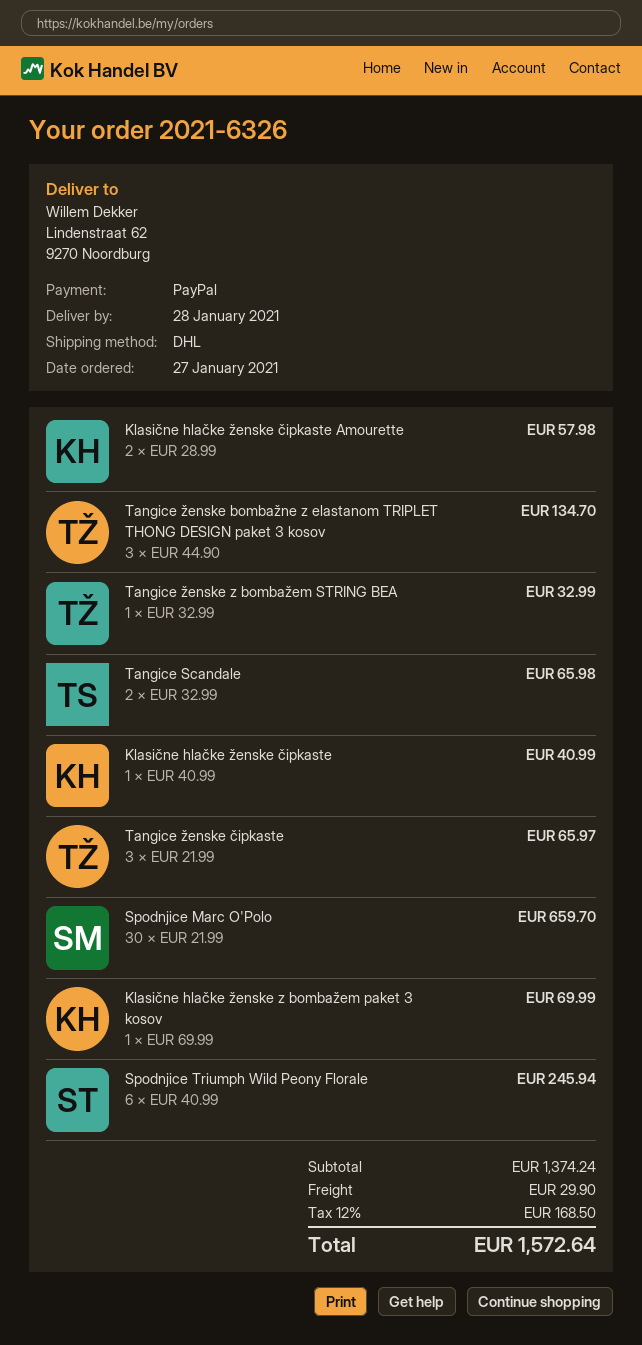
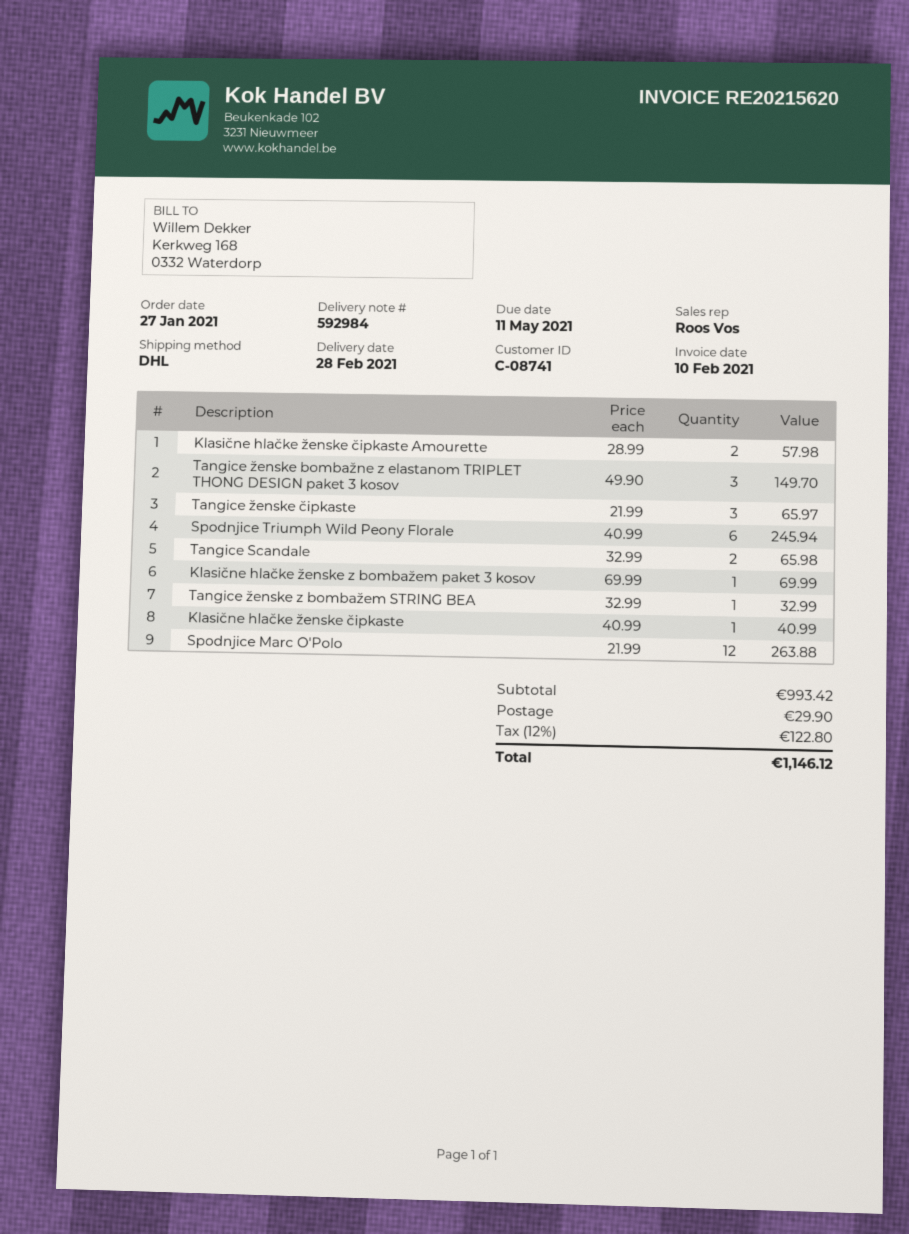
delivery date: 2021-01-28 -> 2021-02-28
Tangice ženske bombažne z elastanom TRIPLET THONG DESIGN paket 3 kosov: 3 x 44.90 = 134.70 -> 3 x 49.90 = 149.70
Spodnjice Marc O'Polo: 30 x 21.99 = 659.70 -> 12 x 21.99 = 263.88
subtotal: 1374.24 -> 993.42
tax: 12% = 168.50 -> 12% = 122.80
total: 1572.64 -> 1146.12

